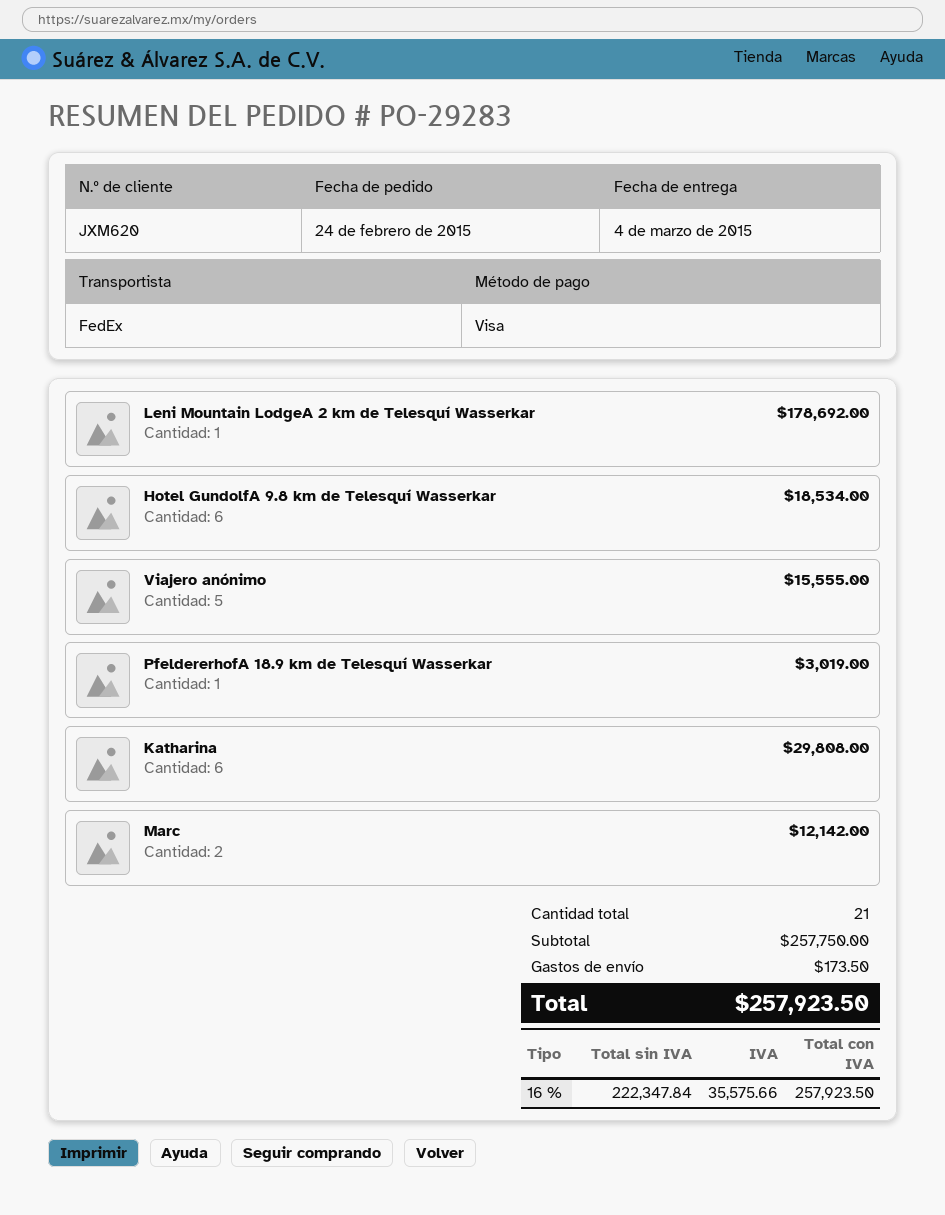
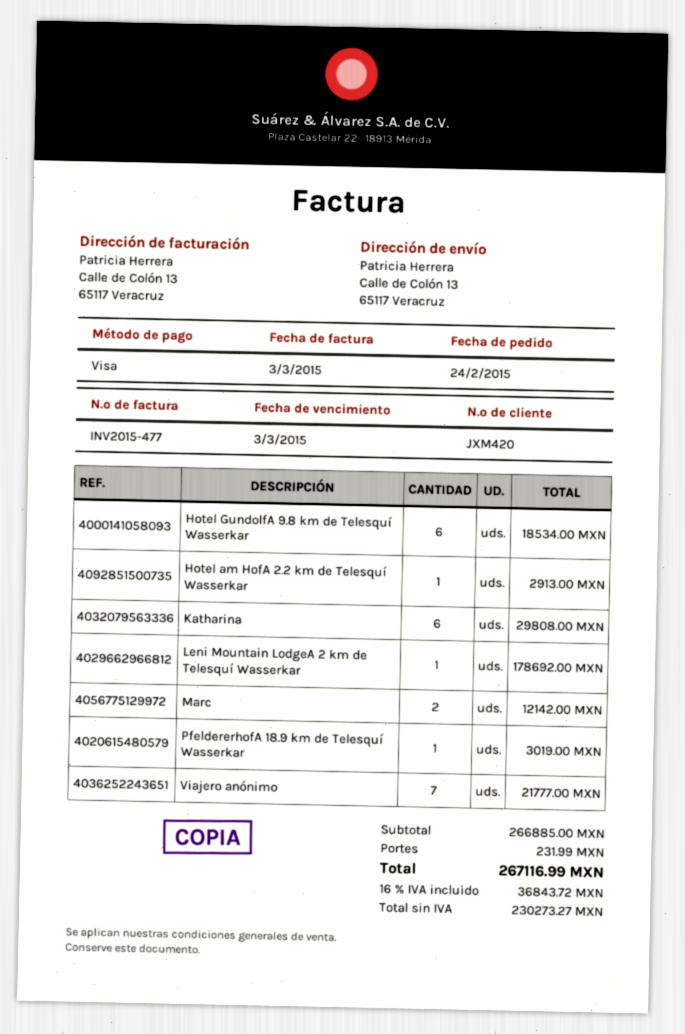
customer number: JXM620 -> JXM420
Viajero anónimo: 5 for 15555.00 -> 7 for 21777.00
Hotel am HofA 2.2 km de Telesquí Wasserkar: none -> 1 for 2913.00
subtotal: 257750.00 -> 266885.00
shipping: 173.50 -> 231.99
net: 222347.84 -> 230273.27
tax: 16% = 35575.66 -> 16% = 36843.72
total: 257923.50 -> 267116.99

